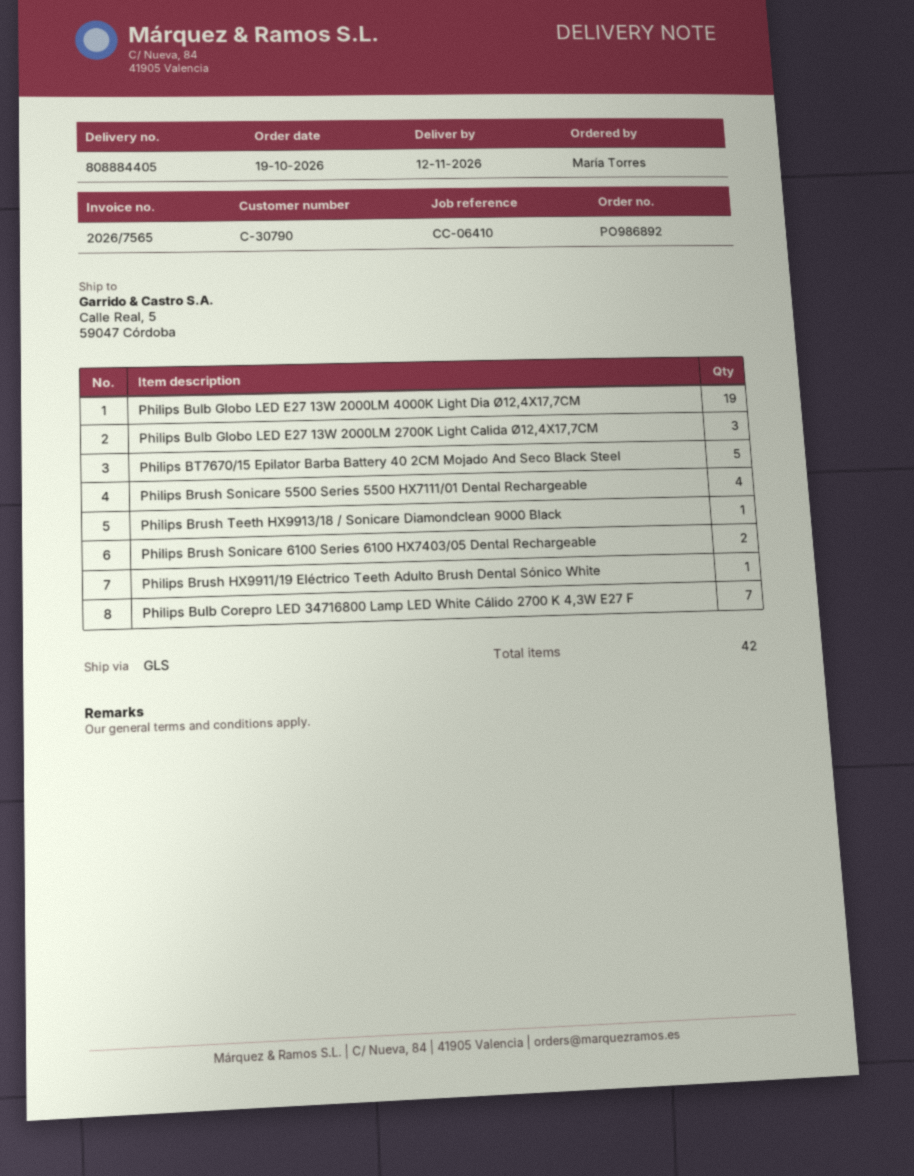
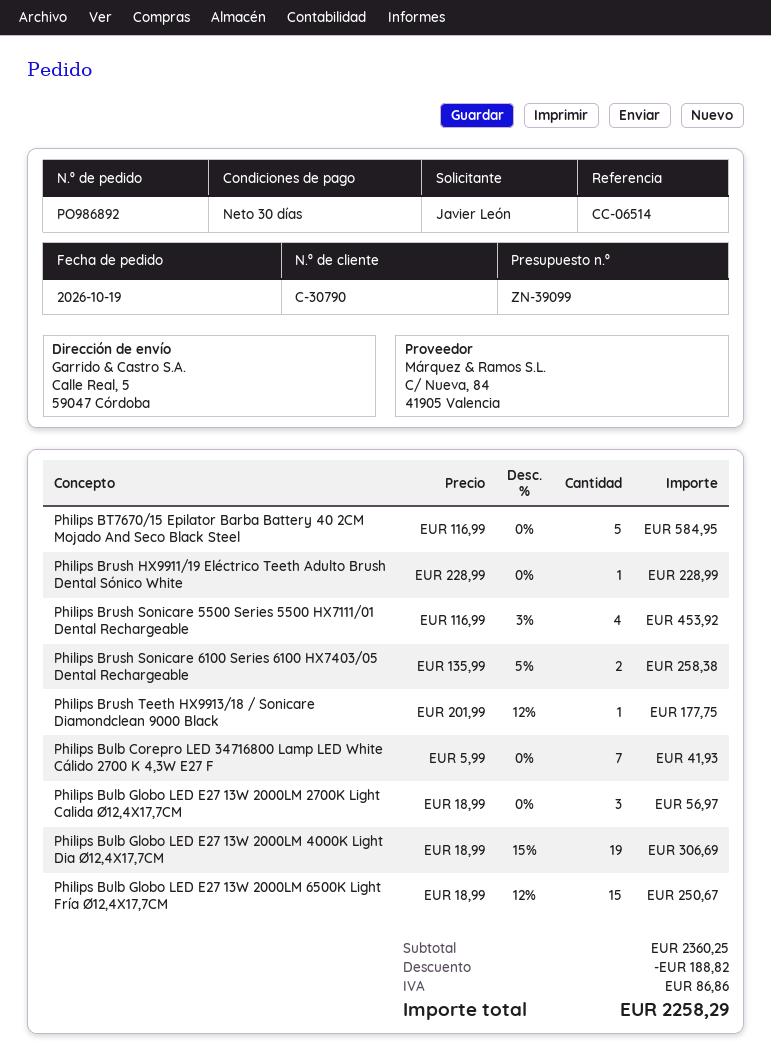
reference: CC-06410 -> CC-06514
ordered by: María Torres -> Javier León
Philips Bulb Globo LED E27 13W 2000LM 6500K Light Fría Ø12,4X17,7CM: none -> 15

